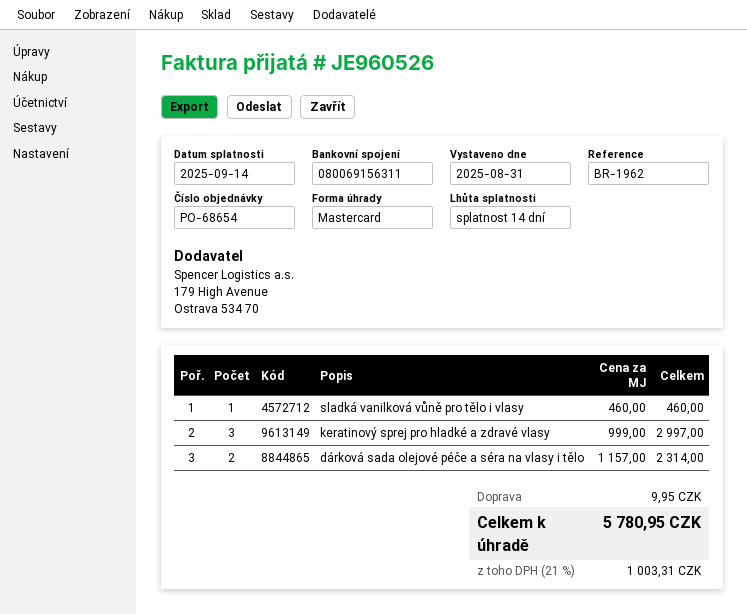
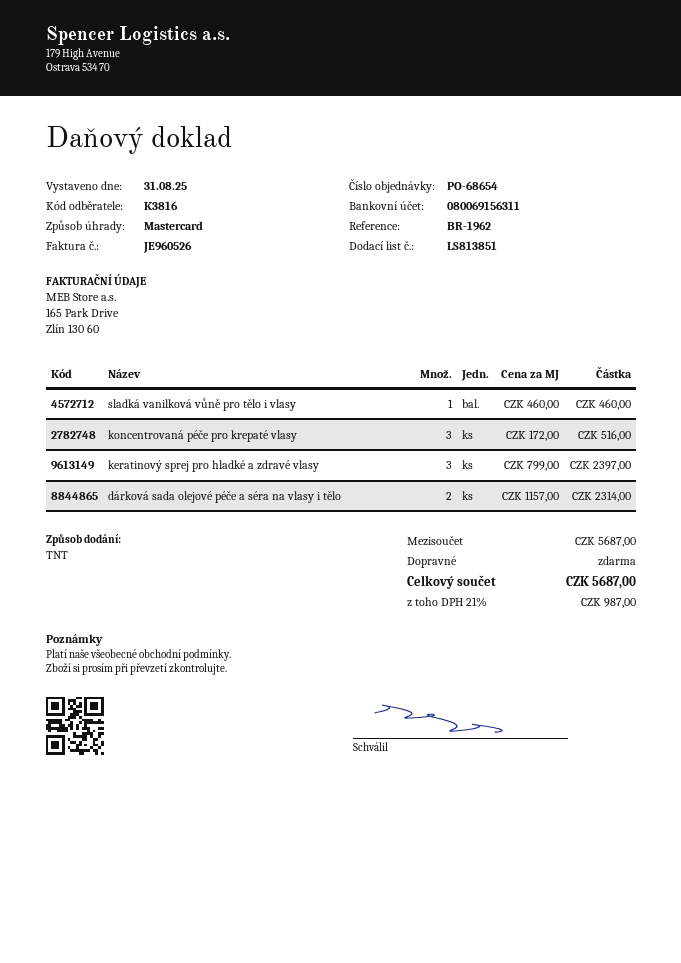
keratinový sprej pro hladké a zdravé vlasy: 3 x 999.00 = 2997.00 -> 3 x 799.00 = 2397.00
koncentrovaná péče pro krepaté vlasy: none -> 3 x 172.00 = 516.00
shipping: 9.95 -> 0.00
tax: 21% = 1003.31 -> 21% = 987.00
total: 5780.95 -> 5687.00

